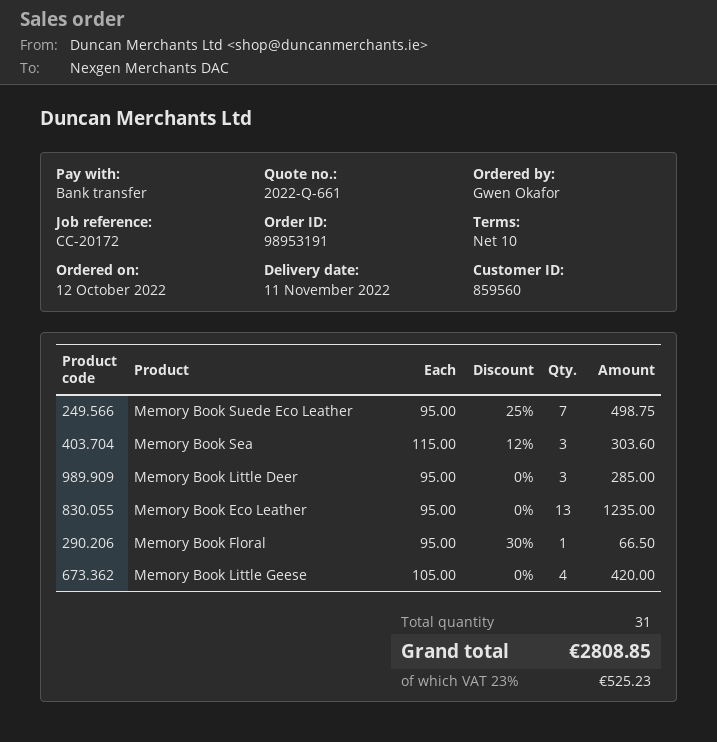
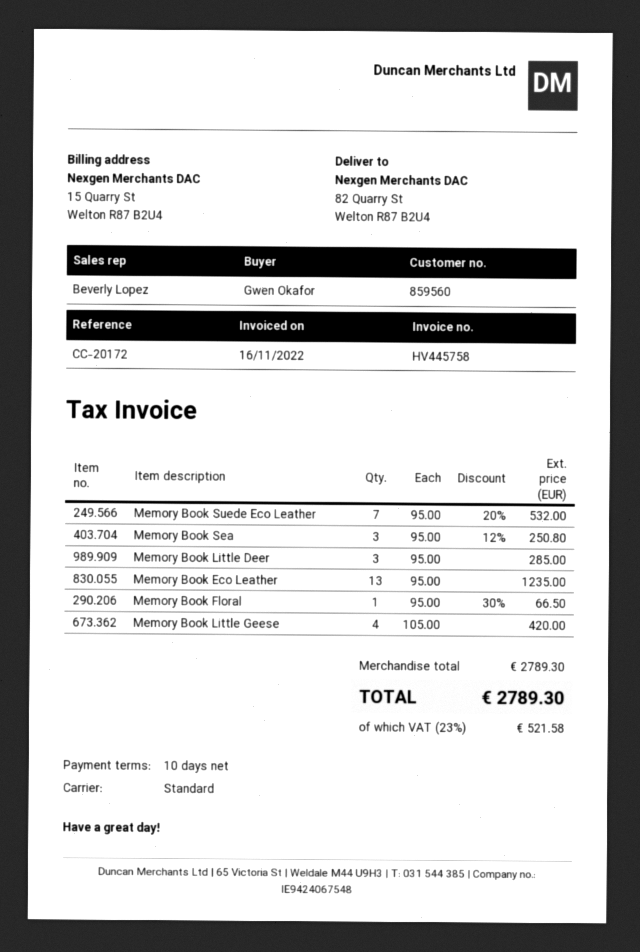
Memory Book Suede Eco Leather: 7 x 95.00 - 25% = 498.75 -> 7 x 95.00 - 20% = 532.00
Memory Book Sea: 3 x 115.00 - 12% = 303.60 -> 3 x 95.00 - 12% = 250.80
tax: 23% = 525.23 -> 23% = 521.58
total: 2808.85 -> 2789.30

